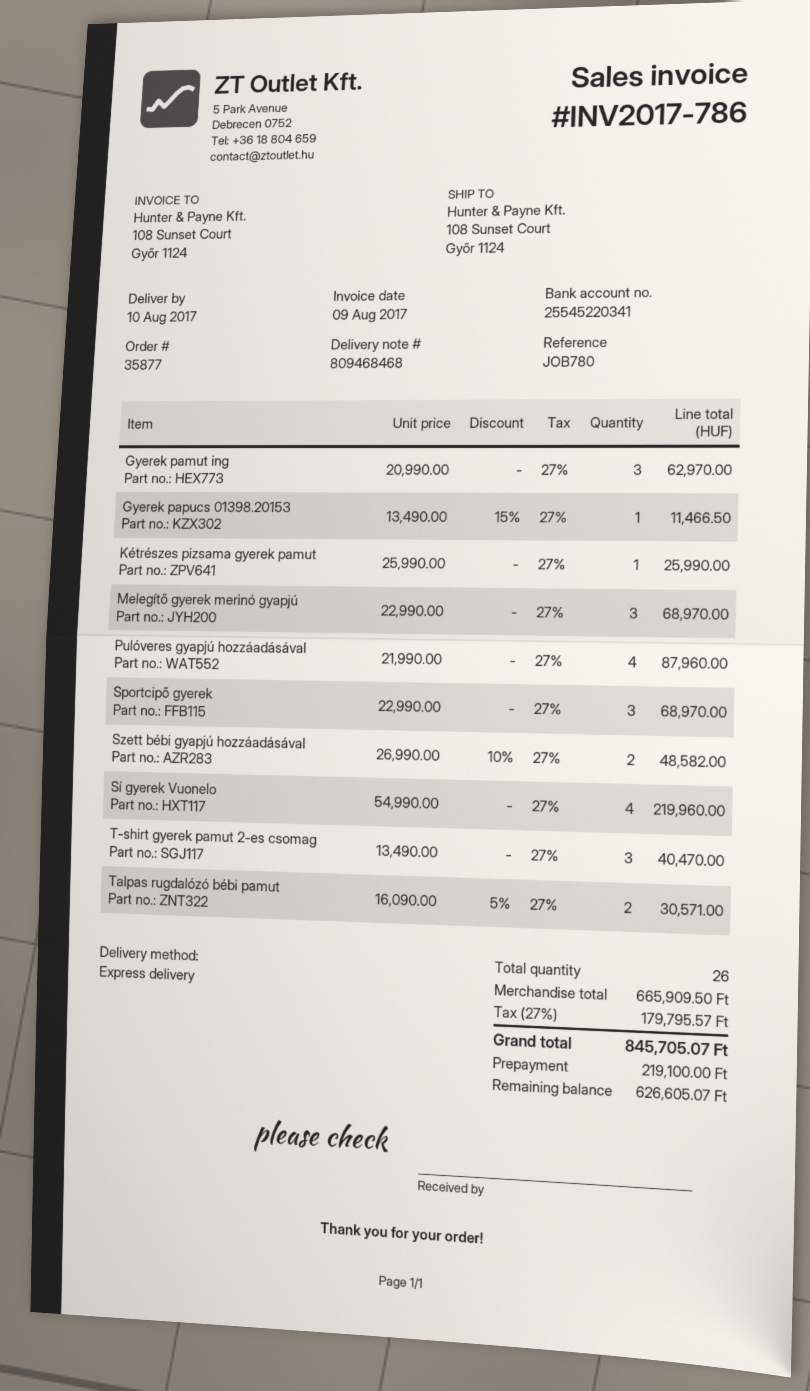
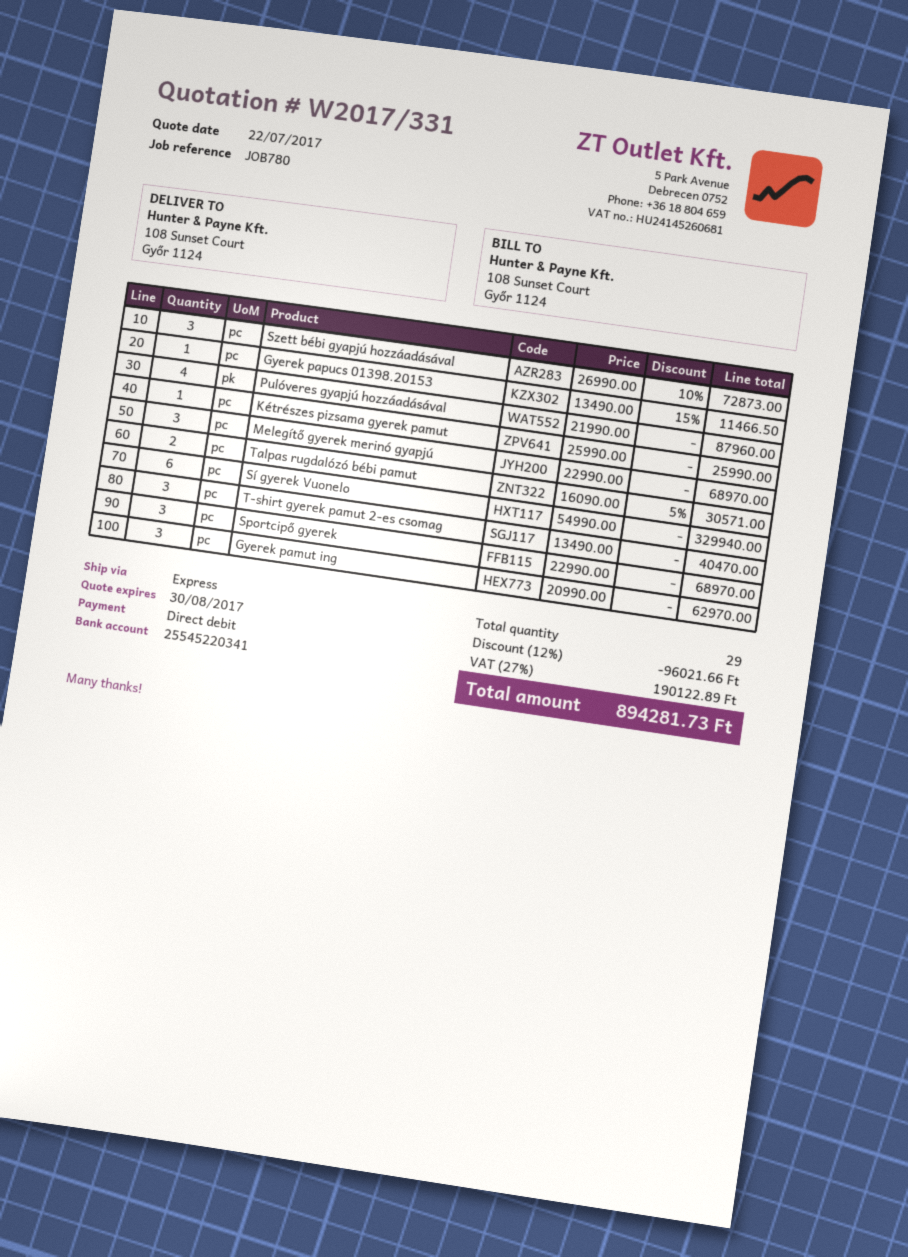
Szett bébi gyapjú hozzáadásával: 2 x 26990.00 - 10% = 48582.00 -> 3 x 26990.00 - 10% = 72873.00
Sí gyerek Vuonelo: 4 x 54990.00 = 219960.00 -> 6 x 54990.00 = 329940.00
total quantity: 26 -> 29
discount: none -> 12% = 96021.66
tax: 27% = 179795.57 -> 27% = 190122.89
total: 845705.07 -> 894281.73

